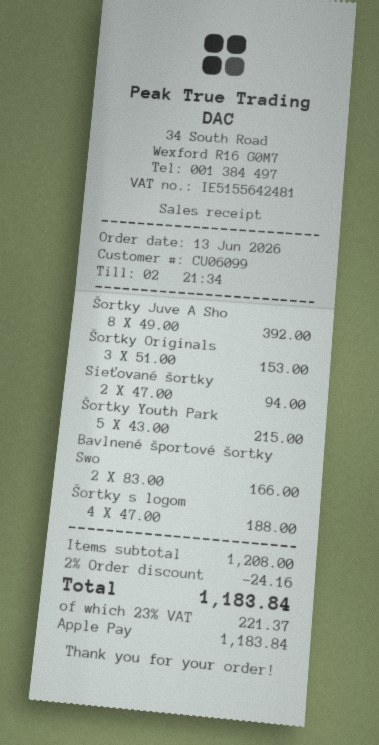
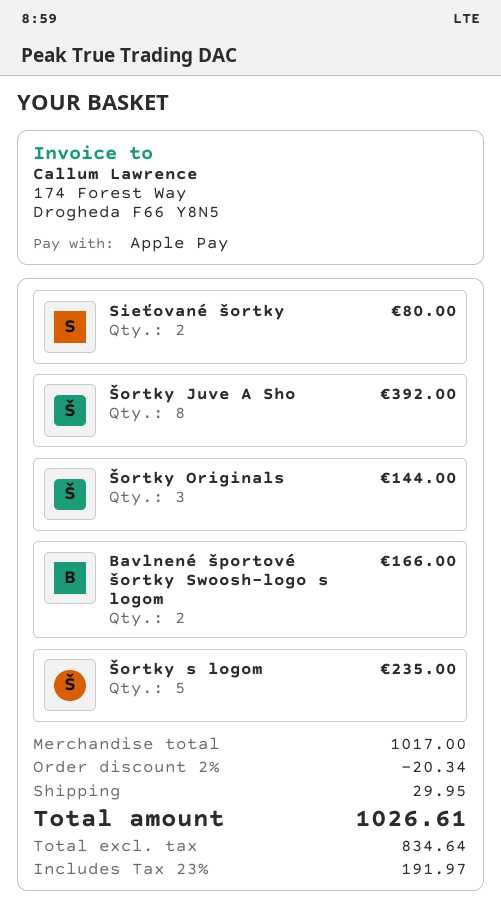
Šortky Originals: 3 for 153.00 -> 3 for 144.00
Sieťované šortky: 2 for 94.00 -> 2 for 80.00
Šortky Youth Park: 5 for 215.00 -> none
Šortky s logom: 4 for 188.00 -> 5 for 235.00
subtotal: 1208.00 -> 1017.00
discount: 2% = 24.16 -> 2% = 20.34
shipping: none -> 29.95
tax: 23% = 221.37 -> 23% = 191.97
total: 1183.84 -> 1026.61

